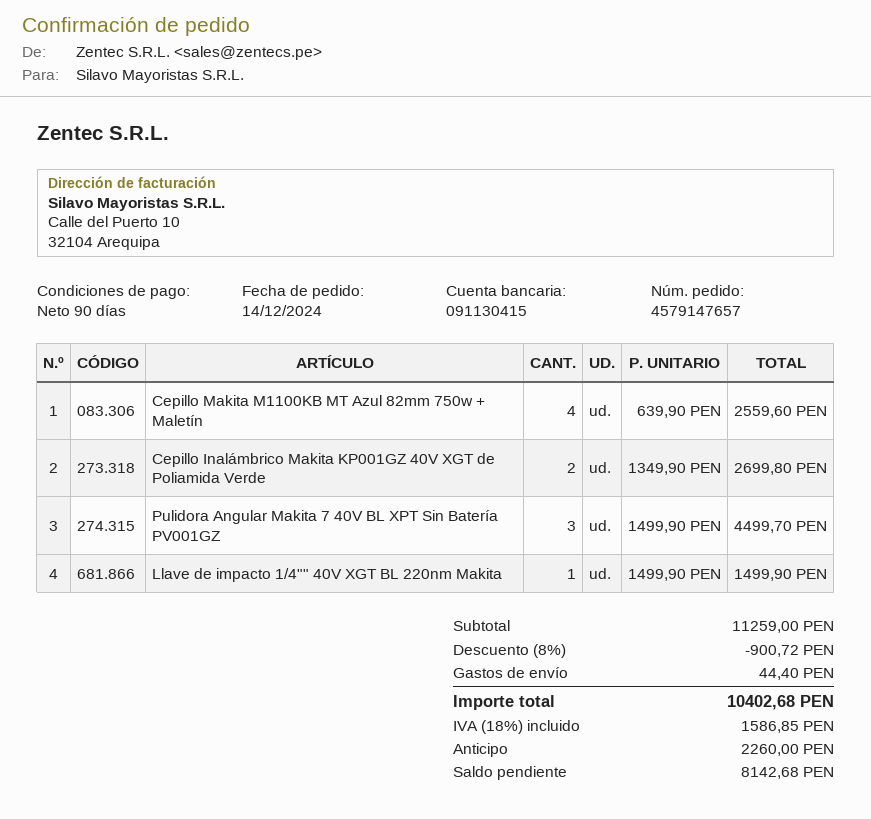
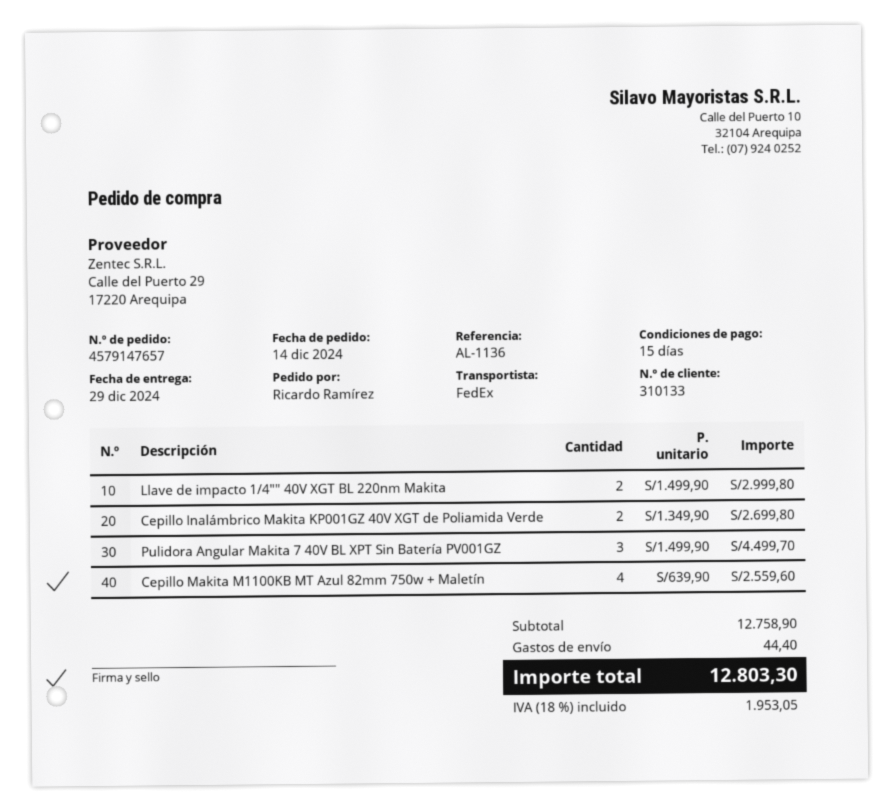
payment terms: 90 days -> 15 days
Llave de impacto 1/4"" 40V XGT BL 220nm Makita: 1 x 1499.90 = 1499.90 -> 2 x 1499.90 = 2999.80
subtotal: 11259.00 -> 12758.90
discount: 8% = 900.72 -> none
tax: 18% = 1586.85 -> 18% = 1953.05
total: 10402.68 -> 12803.30

